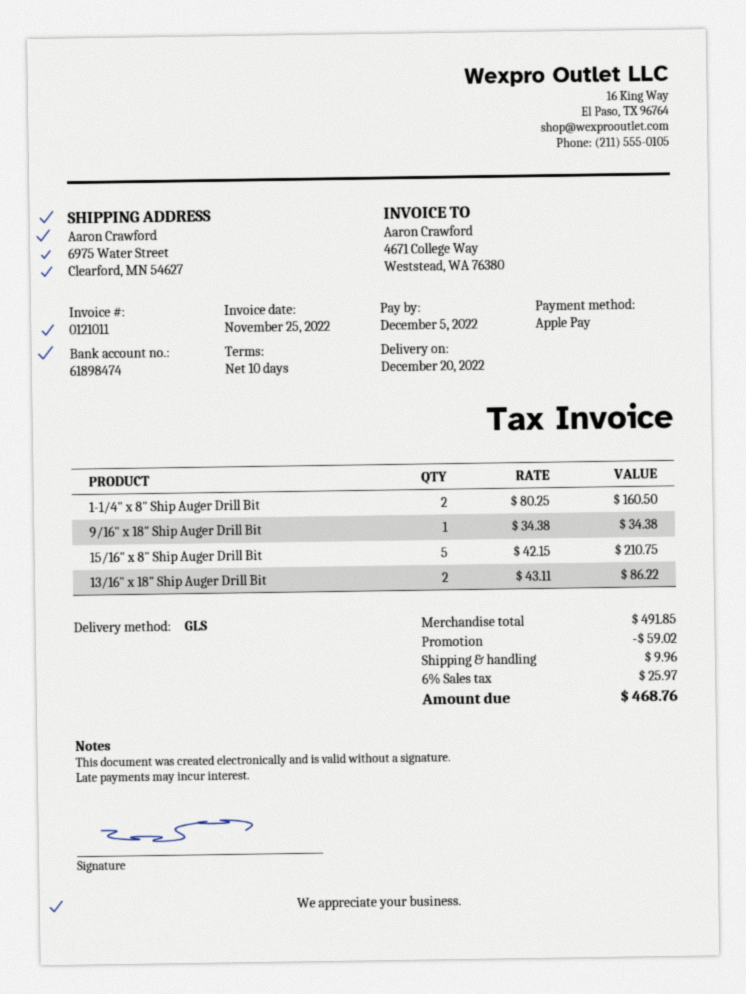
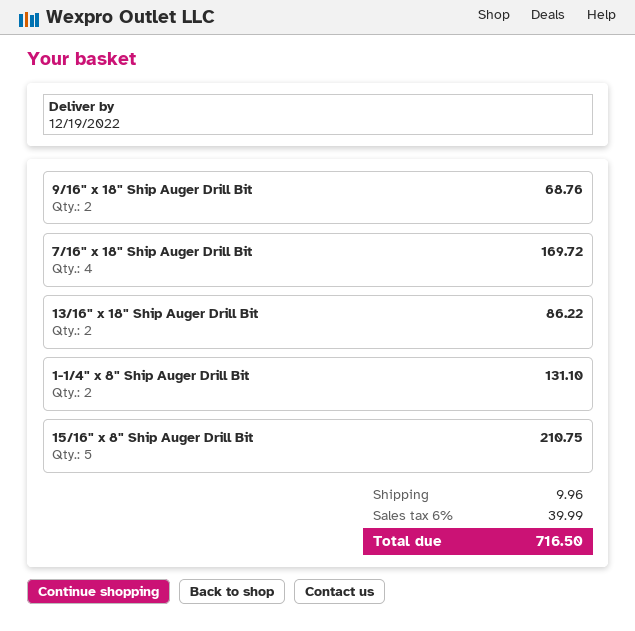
delivery date: 2022-12-20 -> 2022-12-19
1-1/4" x 8" Ship Auger Drill Bit: 2 for 160.50 -> 2 for 131.10
9/16" x 18" Ship Auger Drill Bit: 1 for 34.38 -> 2 for 68.76
7/16" x 18" Ship Auger Drill Bit: none -> 4 for 169.72
discount: 59.02 -> none
tax: 6% = 25.97 -> 6% = 39.99
total: 468.76 -> 716.50

